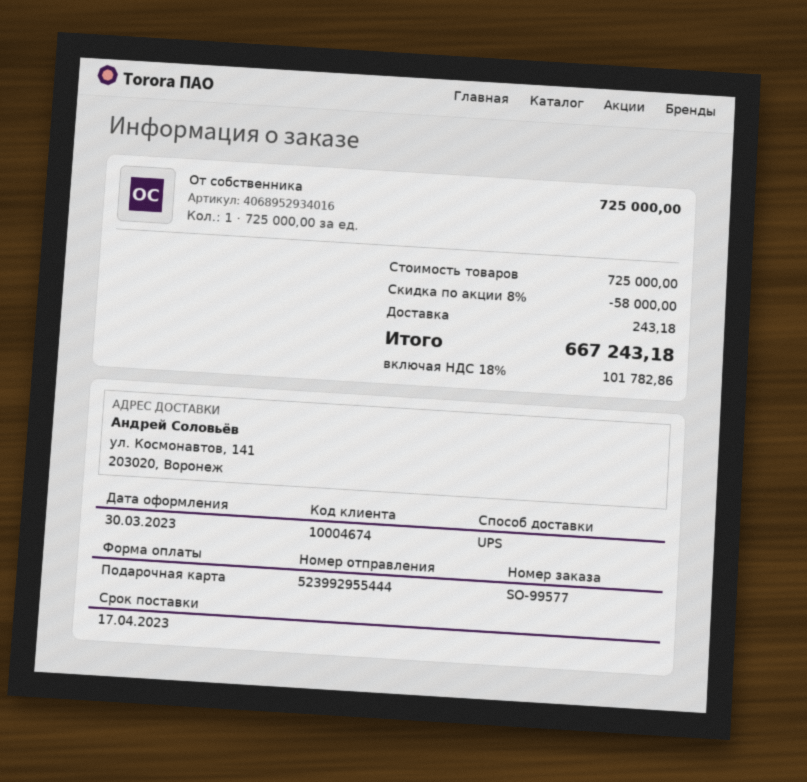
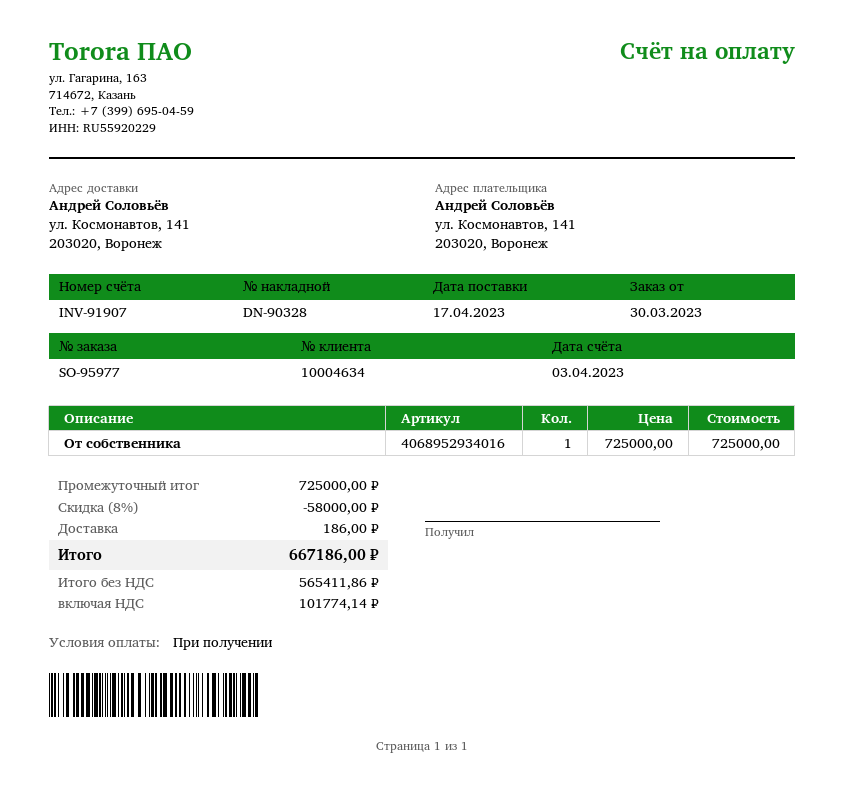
order number: SO-99577 -> SO-95977
customer number: 10004674 -> 10004634
shipping: 243.18 -> 186.00
tax: 101782.86 -> 101774.14
total: 667243.18 -> 667186.00

